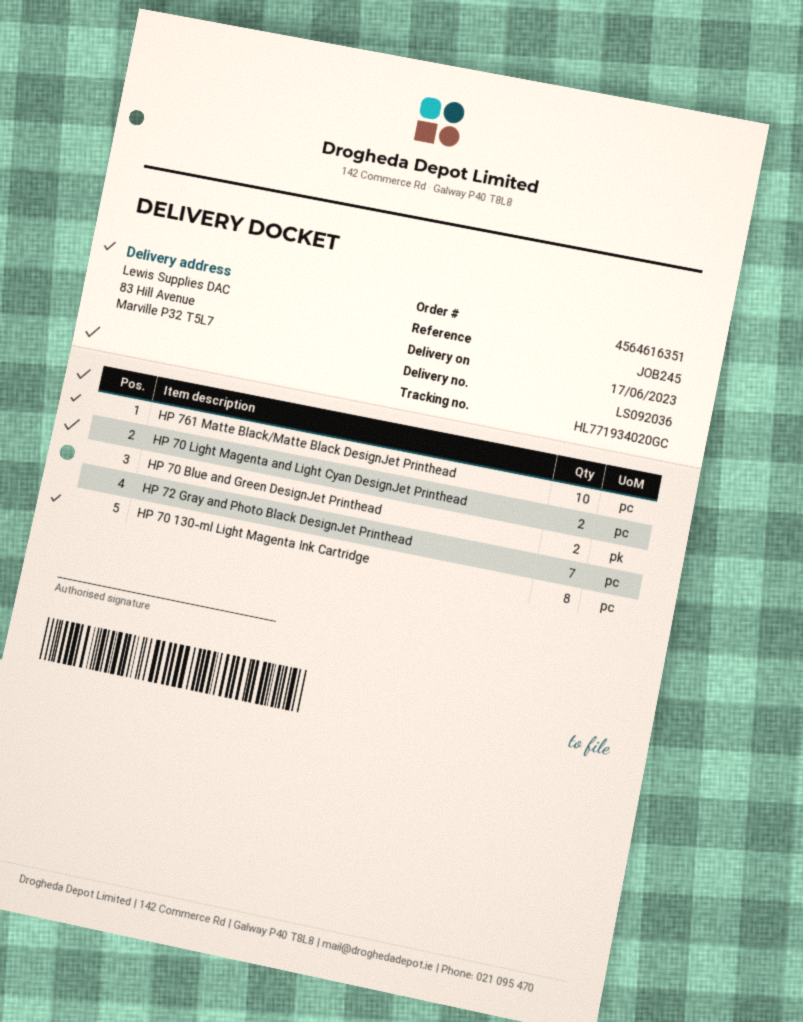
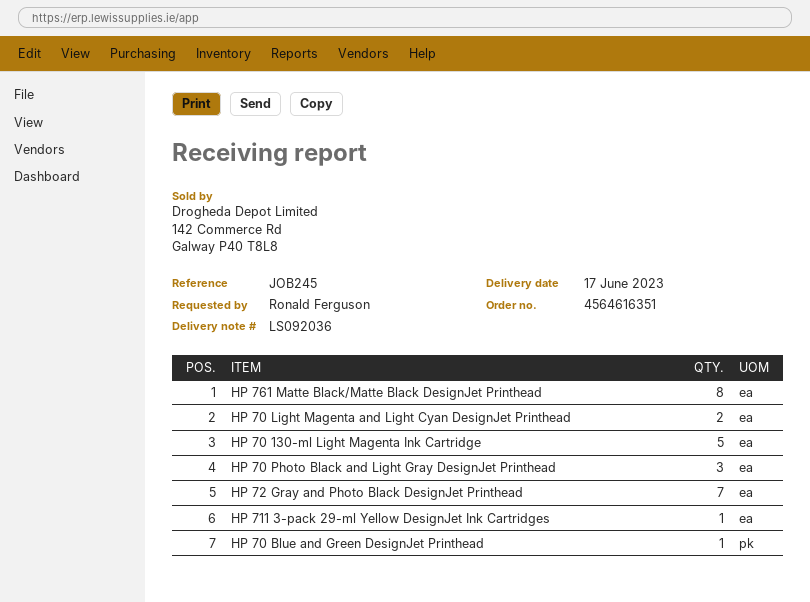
HP 761 Matte Black/Matte Black DesignJet Printhead: 10 -> 8
HP 70 Blue and Green DesignJet Printhead: 2 -> 1
HP 70 130-ml Light Magenta Ink Cartridge: 8 -> 5
HP 70 Photo Black and Light Gray DesignJet Printhead: none -> 3
HP 711 3-pack 29-ml Yellow DesignJet Ink Cartridges: none -> 1

